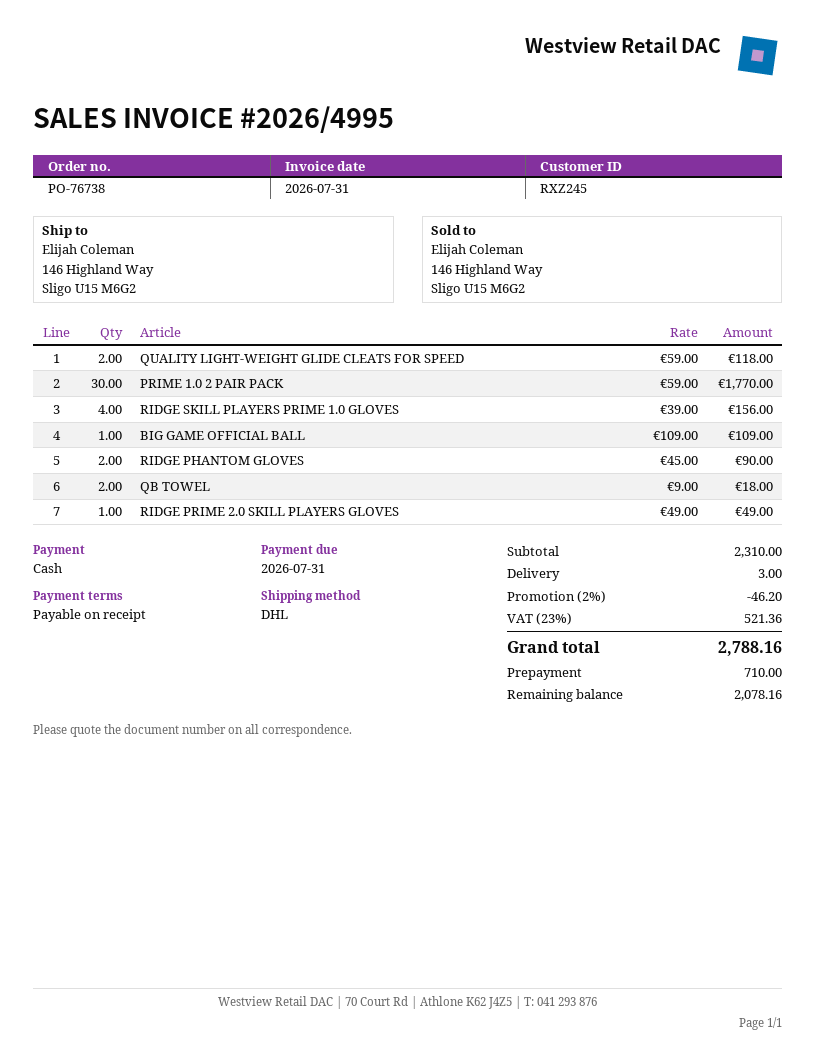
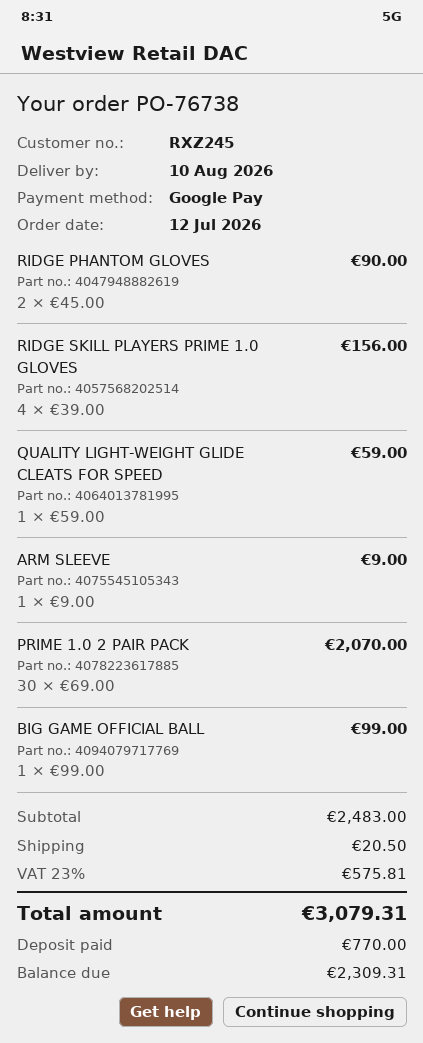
payment method: cash -> Google Pay
QUALITY LIGHT-WEIGHT GLIDE CLEATS FOR SPEED: 2 x 59.00 = 118.00 -> 1 x 59.00 = 59.00
PRIME 1.0 2 PAIR PACK: 30 x 59.00 = 1770.00 -> 30 x 69.00 = 2070.00
BIG GAME OFFICIAL BALL: 1 x 109.00 = 109.00 -> 1 x 99.00 = 99.00
QB TOWEL: 2 x 9.00 = 18.00 -> none
RIDGE PRIME 2.0 SKILL PLAYERS GLOVES: 1 x 49.00 = 49.00 -> none
ARM SLEEVE: none -> 1 x 9.00 = 9.00
subtotal: 2310.00 -> 2483.00
discount: 2% = 46.20 -> none
shipping: 3.00 -> 20.50
tax: 23% = 521.36 -> 23% = 575.81
total: 2788.16 -> 3079.31
deposit: 710.00 -> 770.00
balance: 2078.16 -> 2309.31

